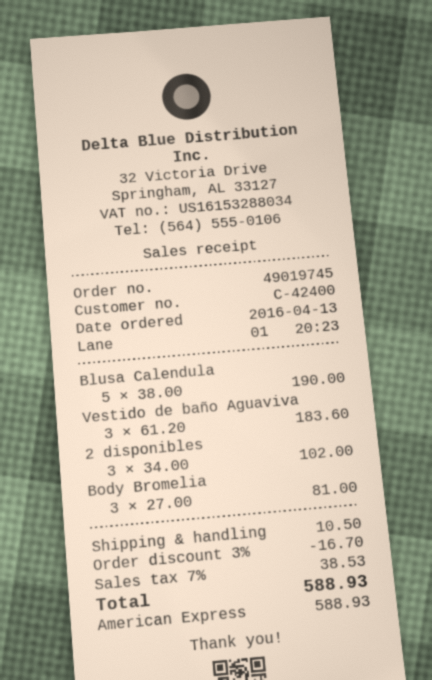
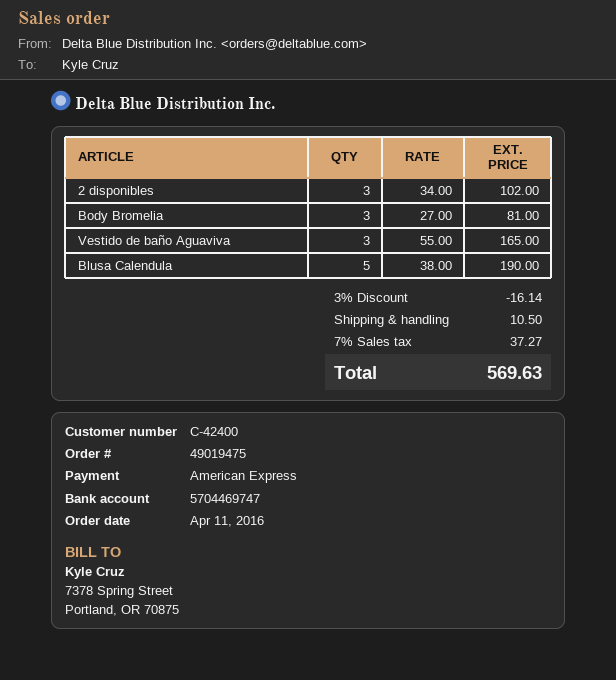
order number: 49019745 -> 49019475
order date: 2016-04-13 -> 2016-04-11
Vestido de baño Aguaviva: 3 x 61.20 = 183.60 -> 3 x 55.00 = 165.00
discount: 3% = 16.70 -> 3% = 16.14
tax: 7% = 38.53 -> 7% = 37.27
total: 588.93 -> 569.63

